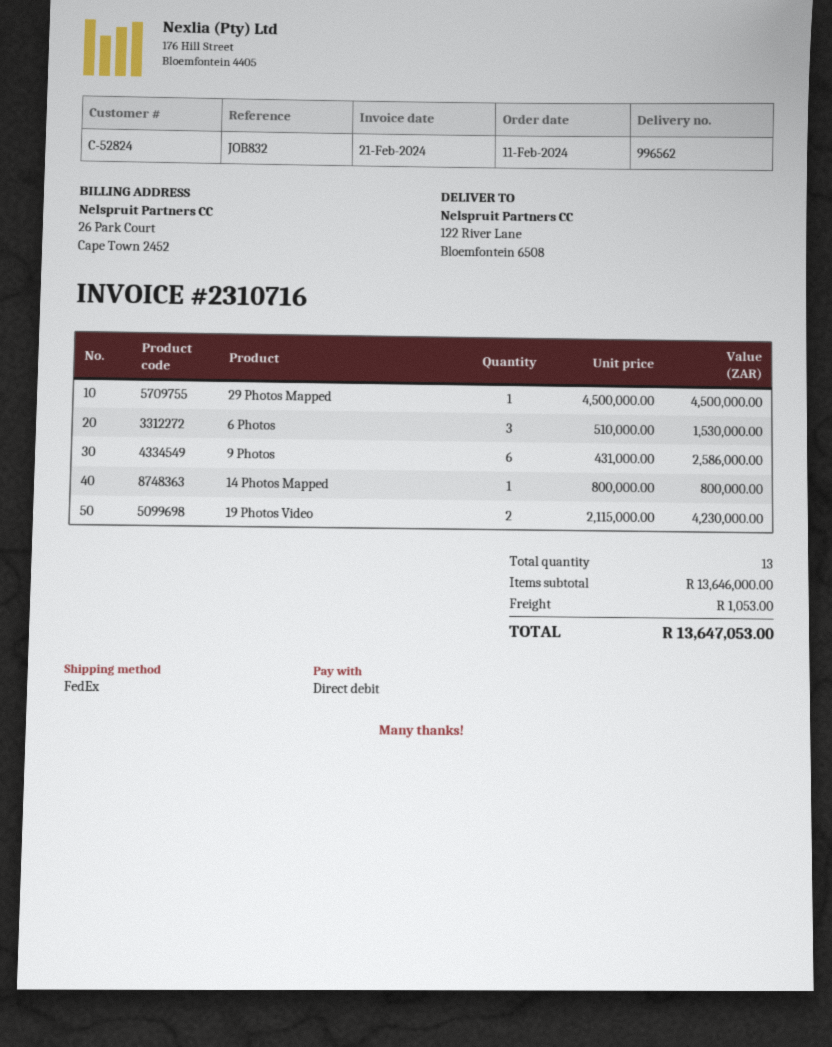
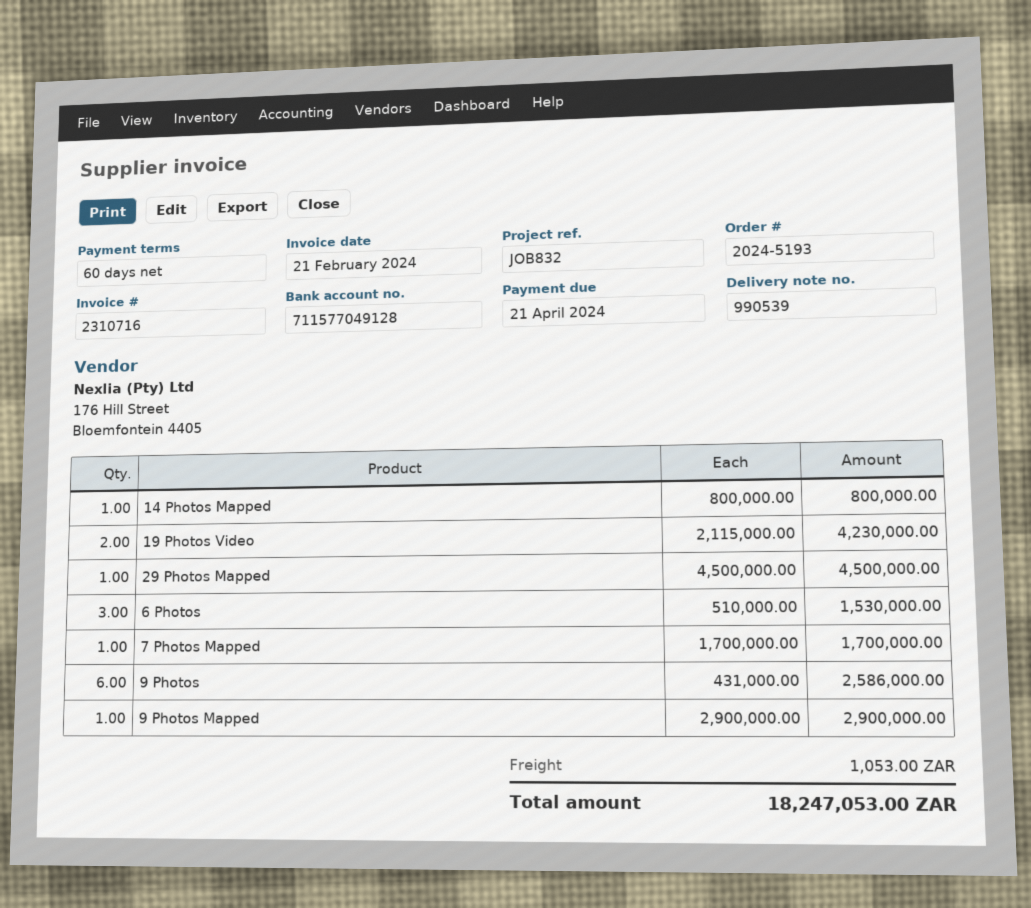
delivery note number: 996562 -> 990539
7 Photos Mapped: none -> 1 x 1700000.00 = 1700000.00
9 Photos Mapped: none -> 1 x 2900000.00 = 2900000.00
total: 13647053.00 -> 18247053.00

